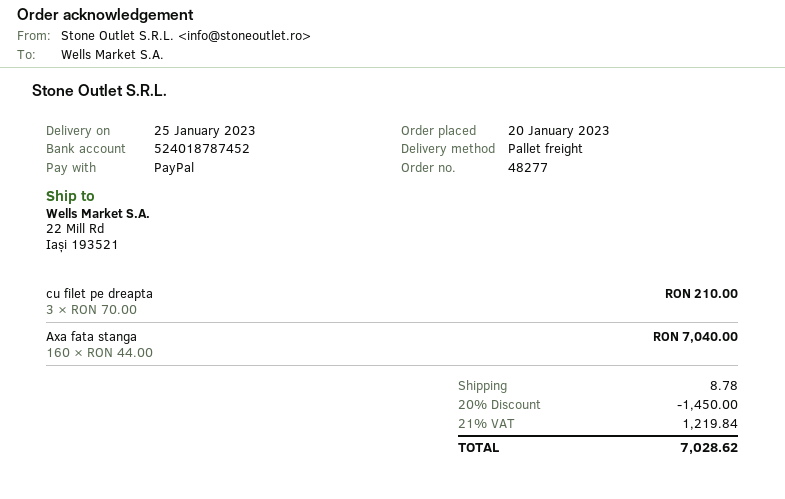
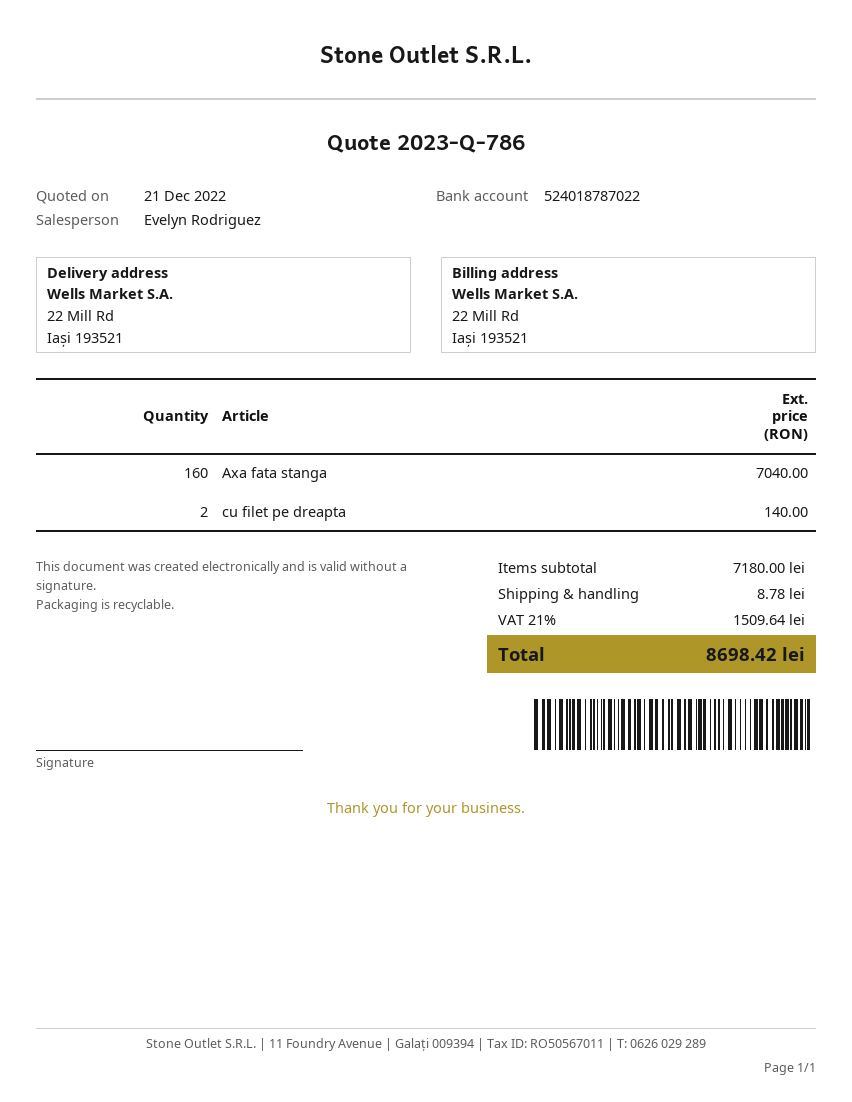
bank account: 524018787452 -> 524018787022
cu filet pe dreapta: 3 for 210.00 -> 2 for 140.00
discount: 20% = 1450.00 -> none
tax: 21% = 1219.84 -> 21% = 1509.64
total: 7028.62 -> 8698.42

